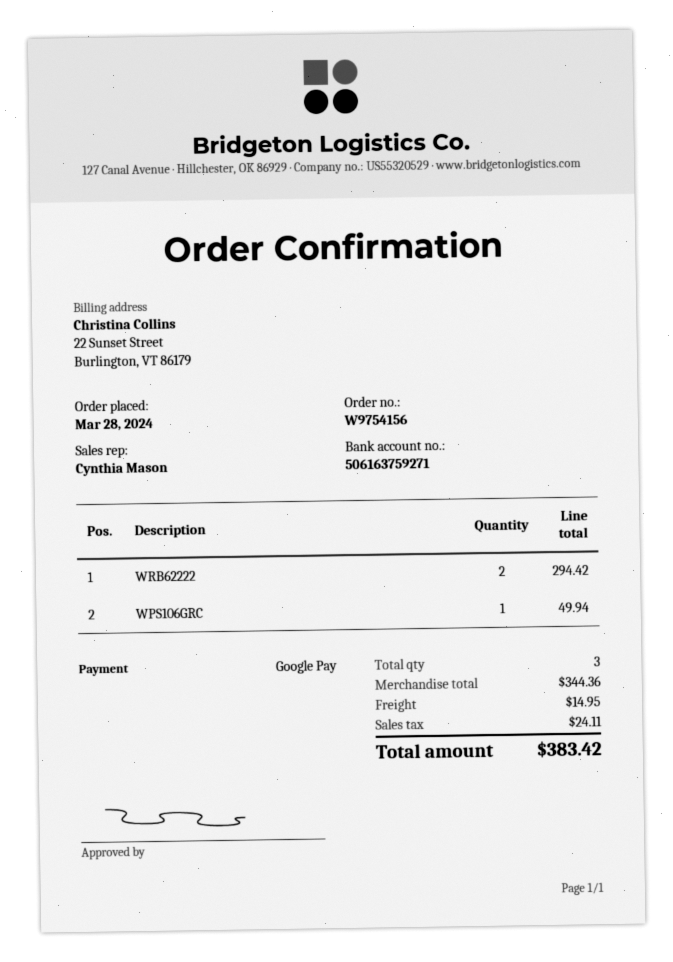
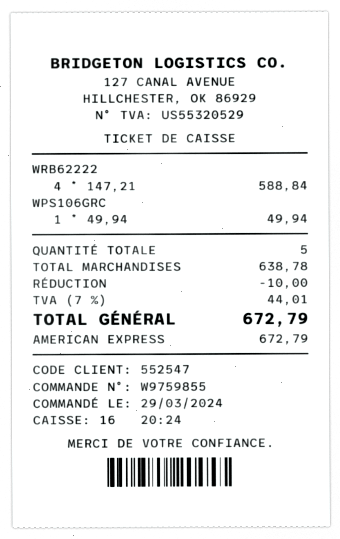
order number: W9754156 -> W9759855
order date: 2024-03-28 -> 2024-03-29
payment method: Google Pay -> American Express
WRB62222: 2 for 294.42 -> 4 for 588.84
total quantity: 3 -> 5
subtotal: 344.36 -> 638.78
discount: none -> 10.00
shipping: 14.95 -> none
tax: 24.11 -> 44.01
total: 383.42 -> 672.79

